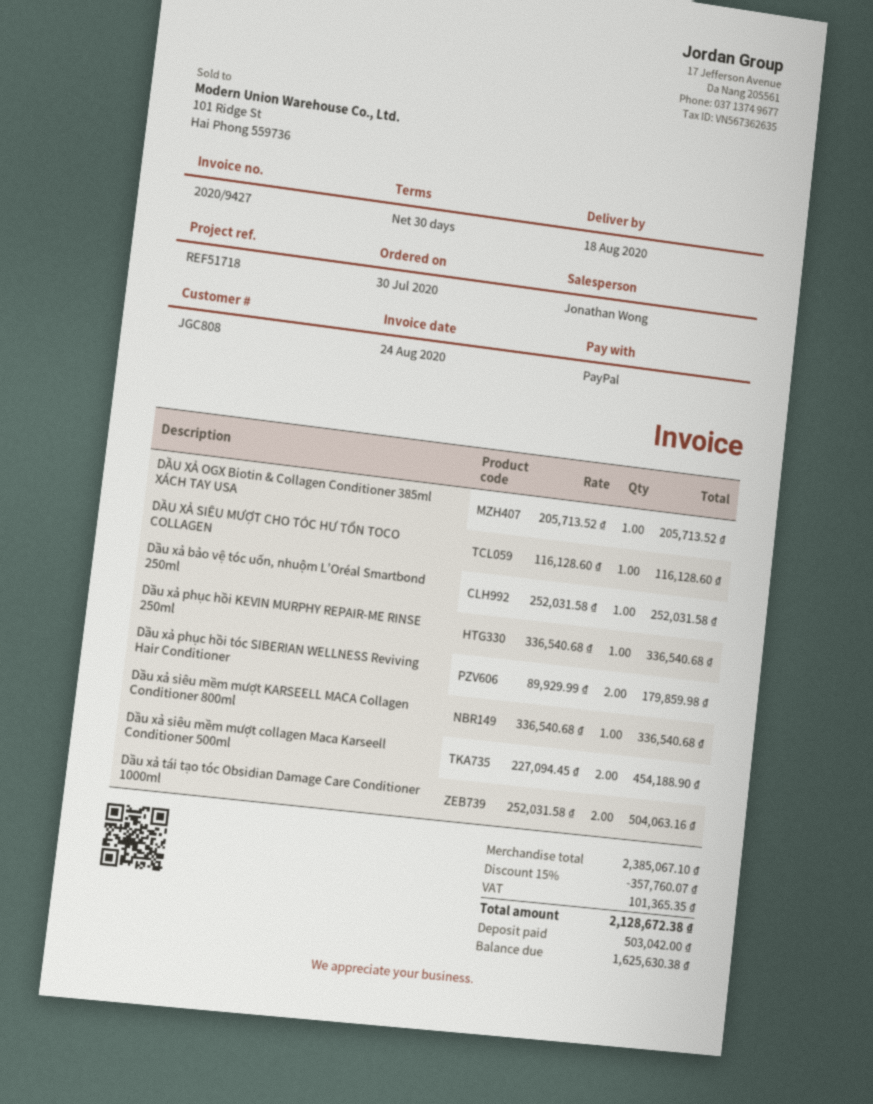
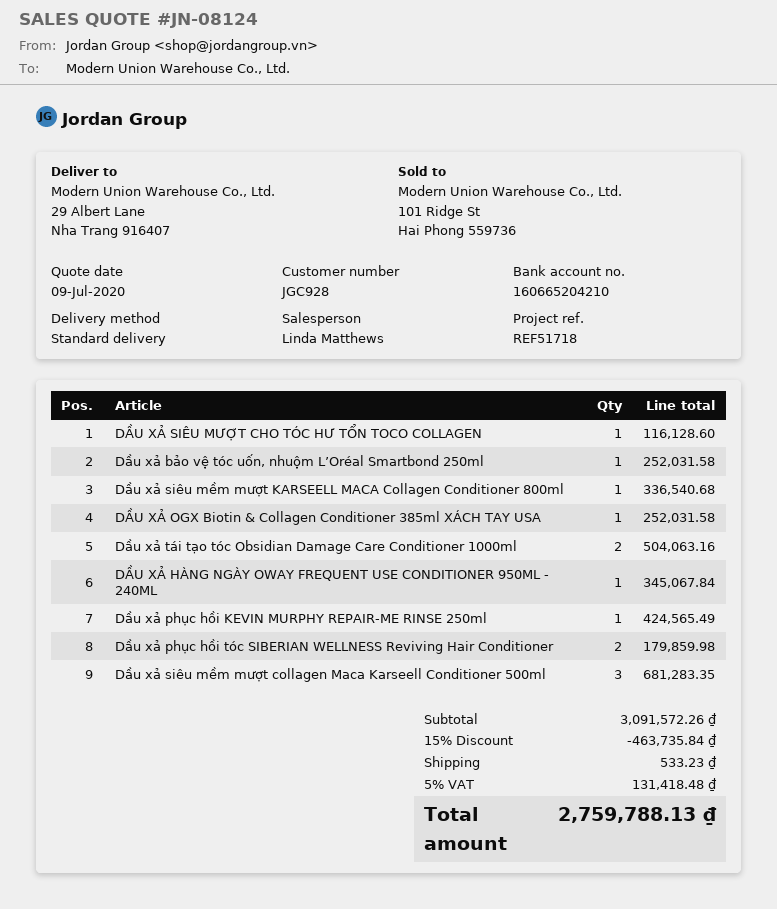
customer number: JGC808 -> JGC928
sales rep: Jonathan Wong -> Linda Matthews
DẦU XẢ OGX Biotin & Collagen Conditioner 385ml XÁCH TAY USA: 1 for 205713.52 -> 1 for 252031.58
Dầu xả phục hồi KEVIN MURPHY REPAIR-ME RINSE 250ml: 1 for 336540.68 -> 1 for 424565.49
Dầu xả siêu mềm mượt collagen Maca Karseell Conditioner 500ml: 2 for 454188.90 -> 3 for 681283.35
DẦU XẢ HÀNG NGÀY OWAY FREQUENT USE CONDITIONER 950ML - 240ML: none -> 1 for 345067.84
subtotal: 2385067.10 -> 3091572.26
discount: 15% = 357760.07 -> 15% = 463735.84
shipping: none -> 533.23
tax: 101365.35 -> 131418.48
total: 2128672.38 -> 2759788.13

